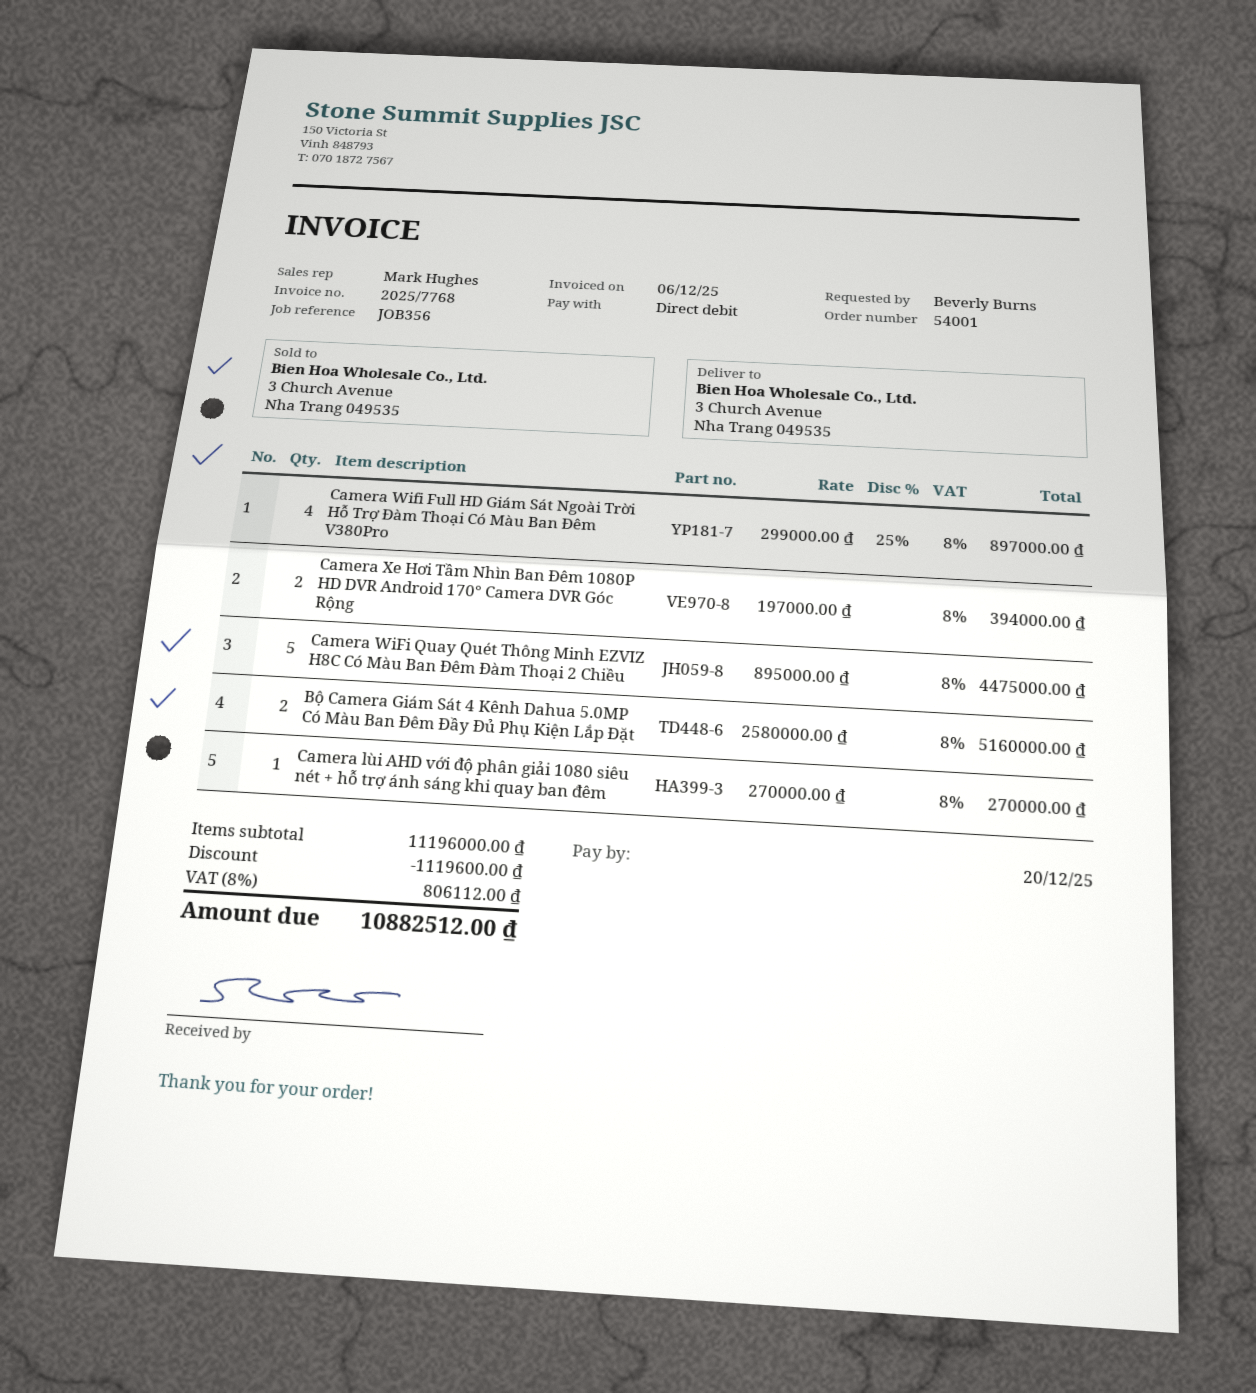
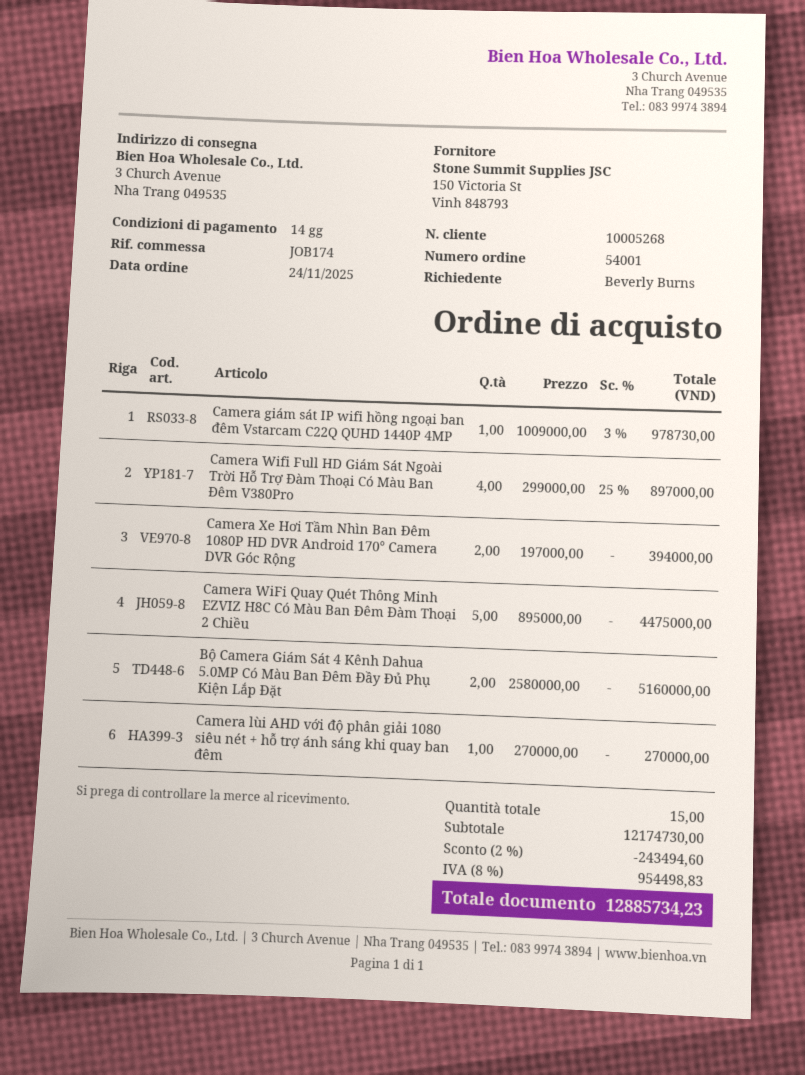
reference: JOB356 -> JOB174
Camera giám sát IP wifi hồng ngoại ban đêm Vstarcam C22Q QUHD 1440P 4MP: none -> 1 x 1009000.00 - 3% = 978730.00
subtotal: 11196000.00 -> 12174730.00
discount: 1119600.00 -> 243494.60
tax: 8% = 806112.00 -> 8% = 954498.83
total: 10882512.00 -> 12885734.23

